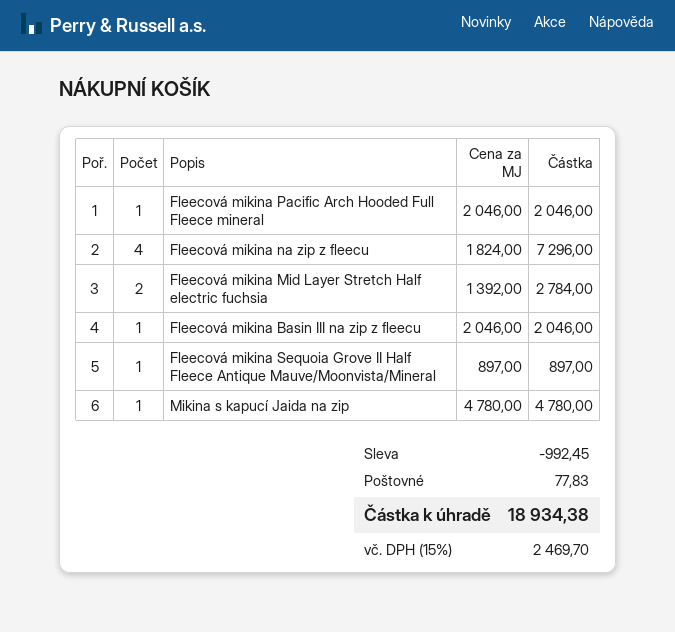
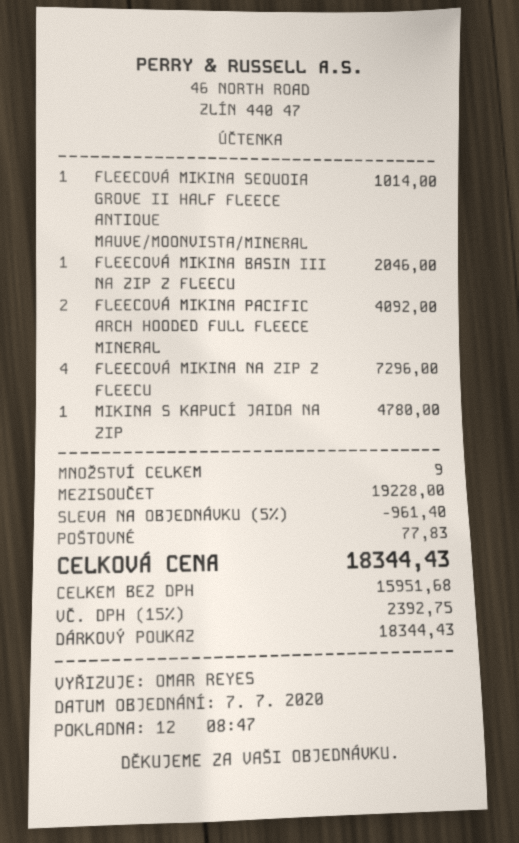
Fleecová mikina Pacific Arch Hooded Full Fleece mineral: 1 for 2046.00 -> 2 for 4092.00
Fleecová mikina Mid Layer Stretch Half electric fuchsia: 2 for 2784.00 -> none
Fleecová mikina Sequoia Grove II Half Fleece Antique Mauve/Moonvista/Mineral: 1 for 897.00 -> 1 for 1014.00
discount: 992.45 -> 961.40
tax: 15% = 2469.70 -> 15% = 2392.75
total: 18934.38 -> 18344.43

